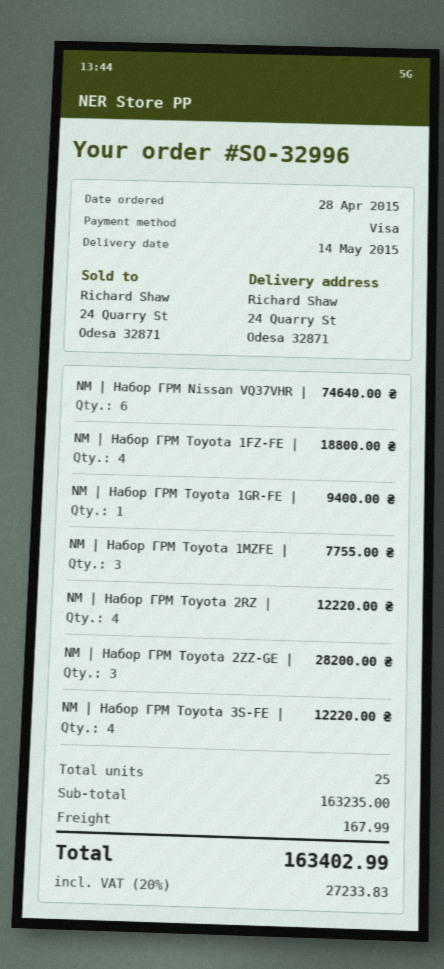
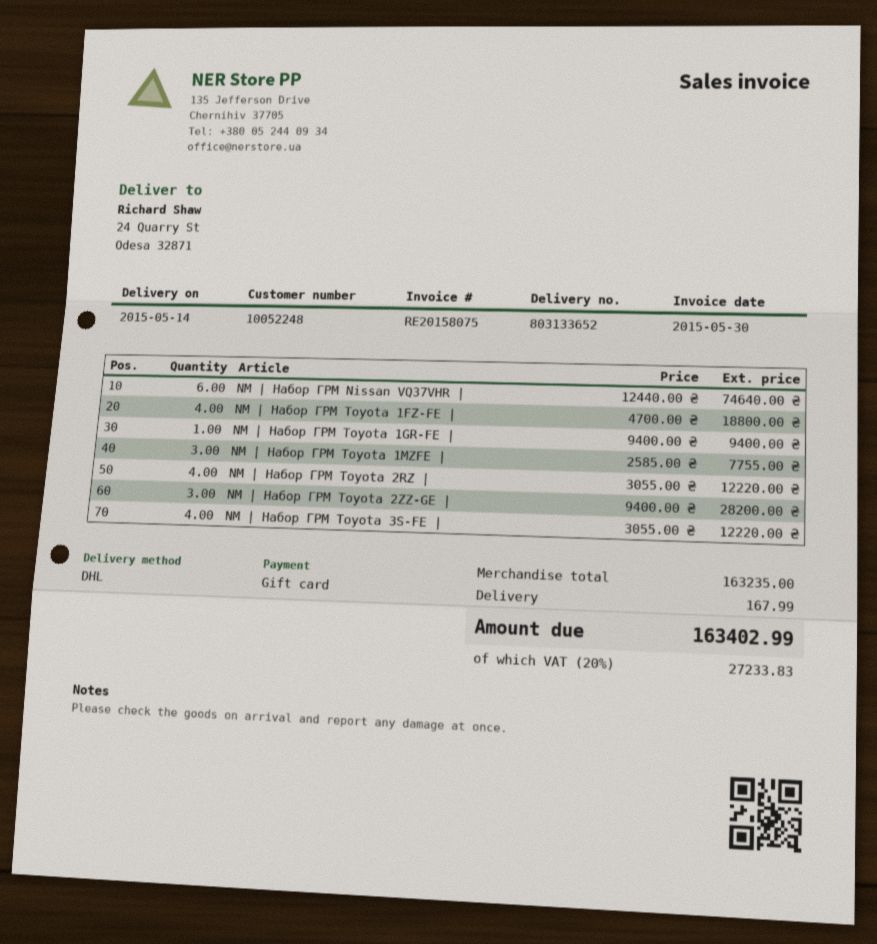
payment method: Visa -> gift card

